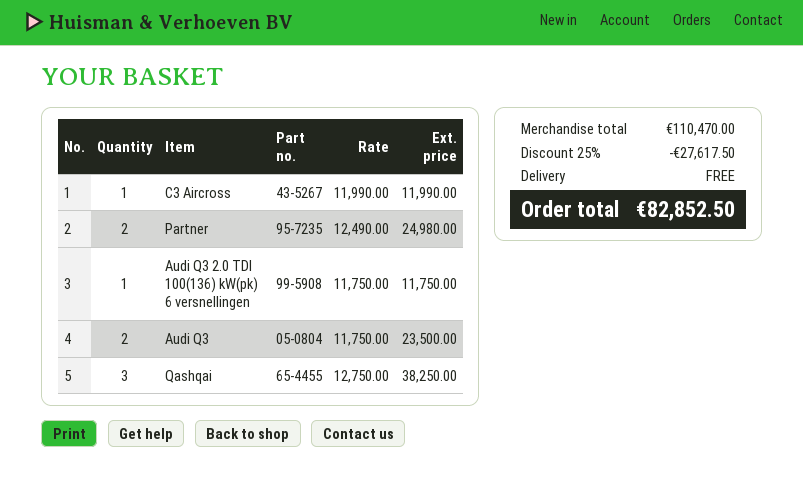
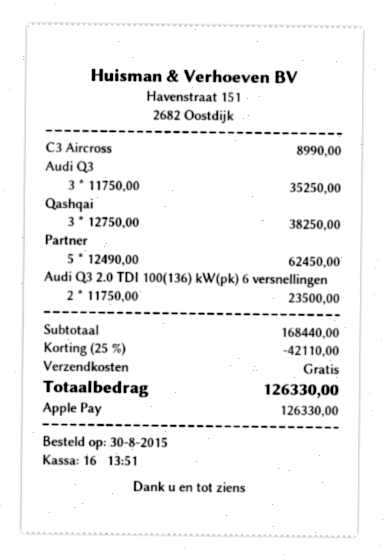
C3 Aircross: 1 x 11990.00 = 11990.00 -> 1 x 8990.00 = 8990.00
Partner: 2 x 12490.00 = 24980.00 -> 5 x 12490.00 = 62450.00
Audi Q3 2.0 TDI 100(136) kW(pk) 6 versnellingen: 1 x 11750.00 = 11750.00 -> 2 x 11750.00 = 23500.00
Audi Q3: 2 x 11750.00 = 23500.00 -> 3 x 11750.00 = 35250.00
subtotal: 110470.00 -> 168440.00
discount: 25% = 27617.50 -> 25% = 42110.00
total: 82852.50 -> 126330.00

